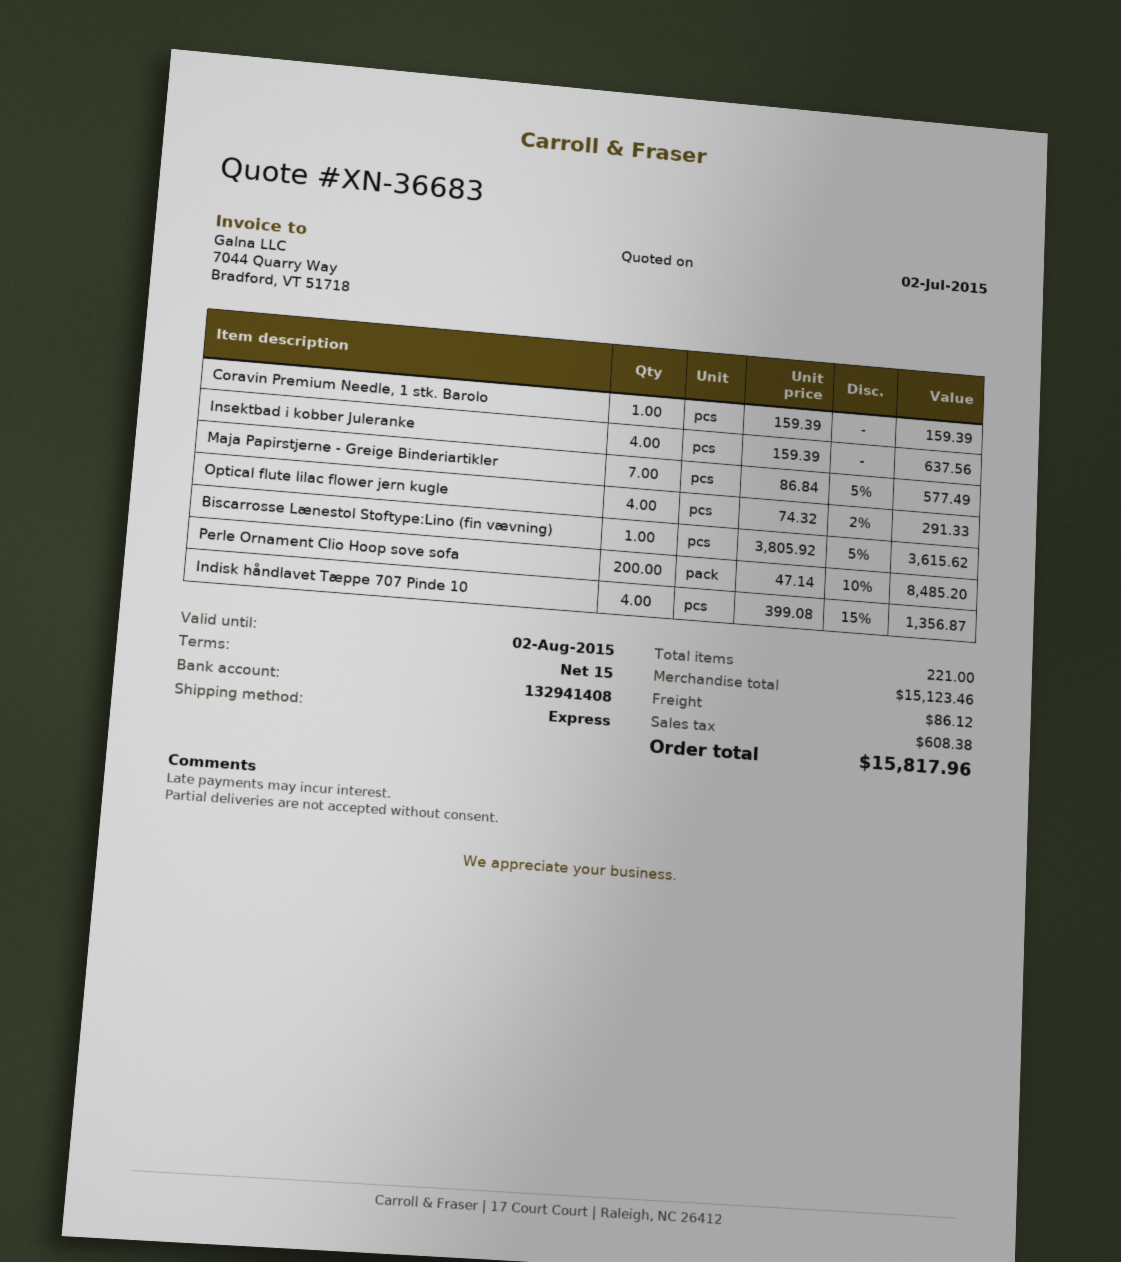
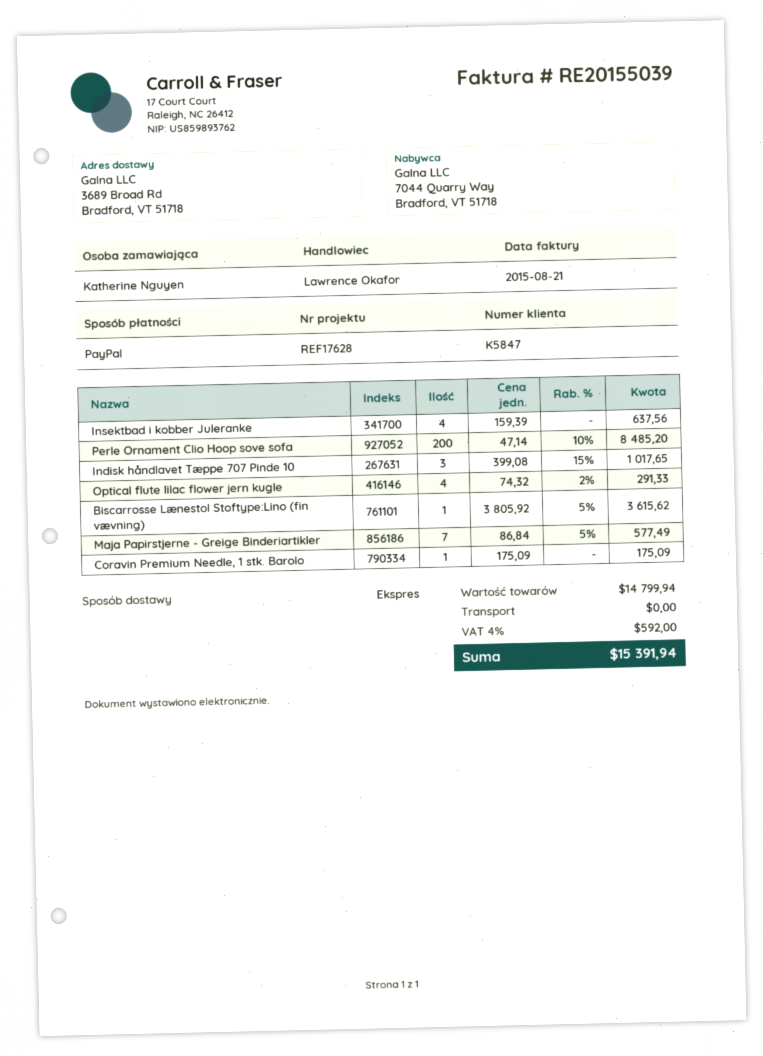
Coravin Premium Needle, 1 stk. Barolo: 1 x 159.39 = 159.39 -> 1 x 175.09 = 175.09
Indisk håndlavet Tæppe 707 Pinde 10: 4 x 399.08 - 15% = 1356.87 -> 3 x 399.08 - 15% = 1017.65
subtotal: 15123.46 -> 14799.94
shipping: 86.12 -> 0.00
tax: 608.38 -> 592.00
total: 15817.96 -> 15391.94

